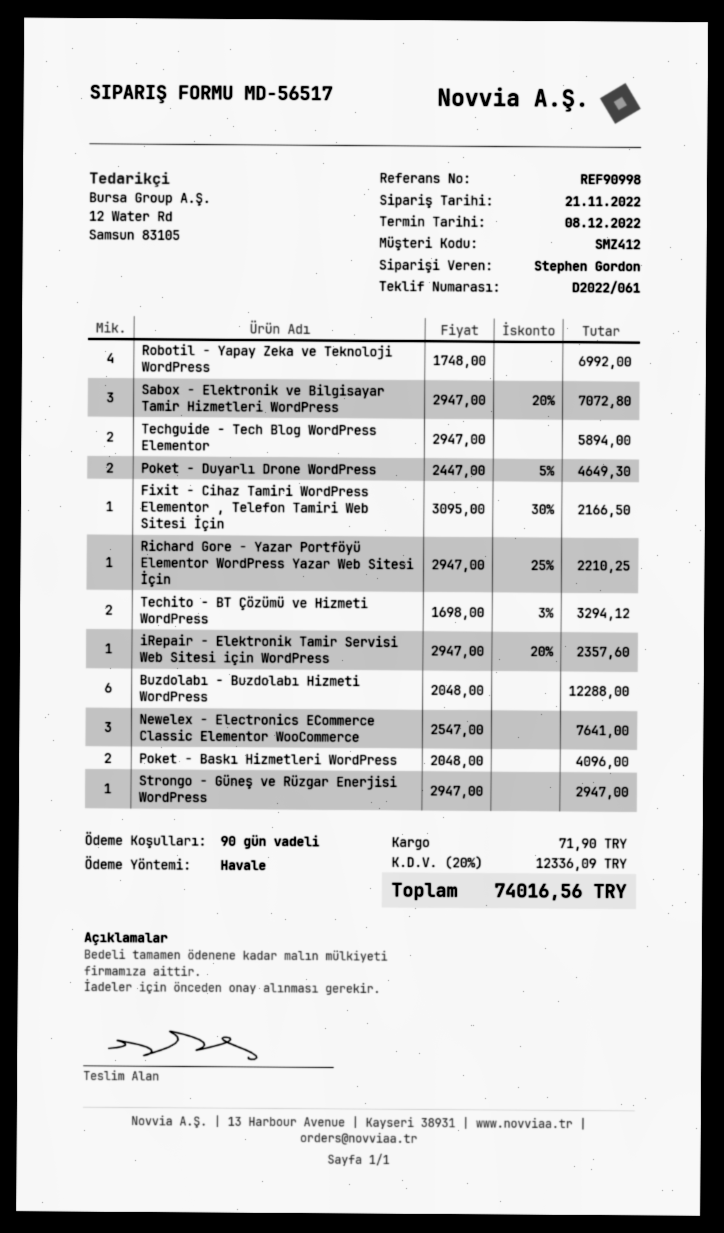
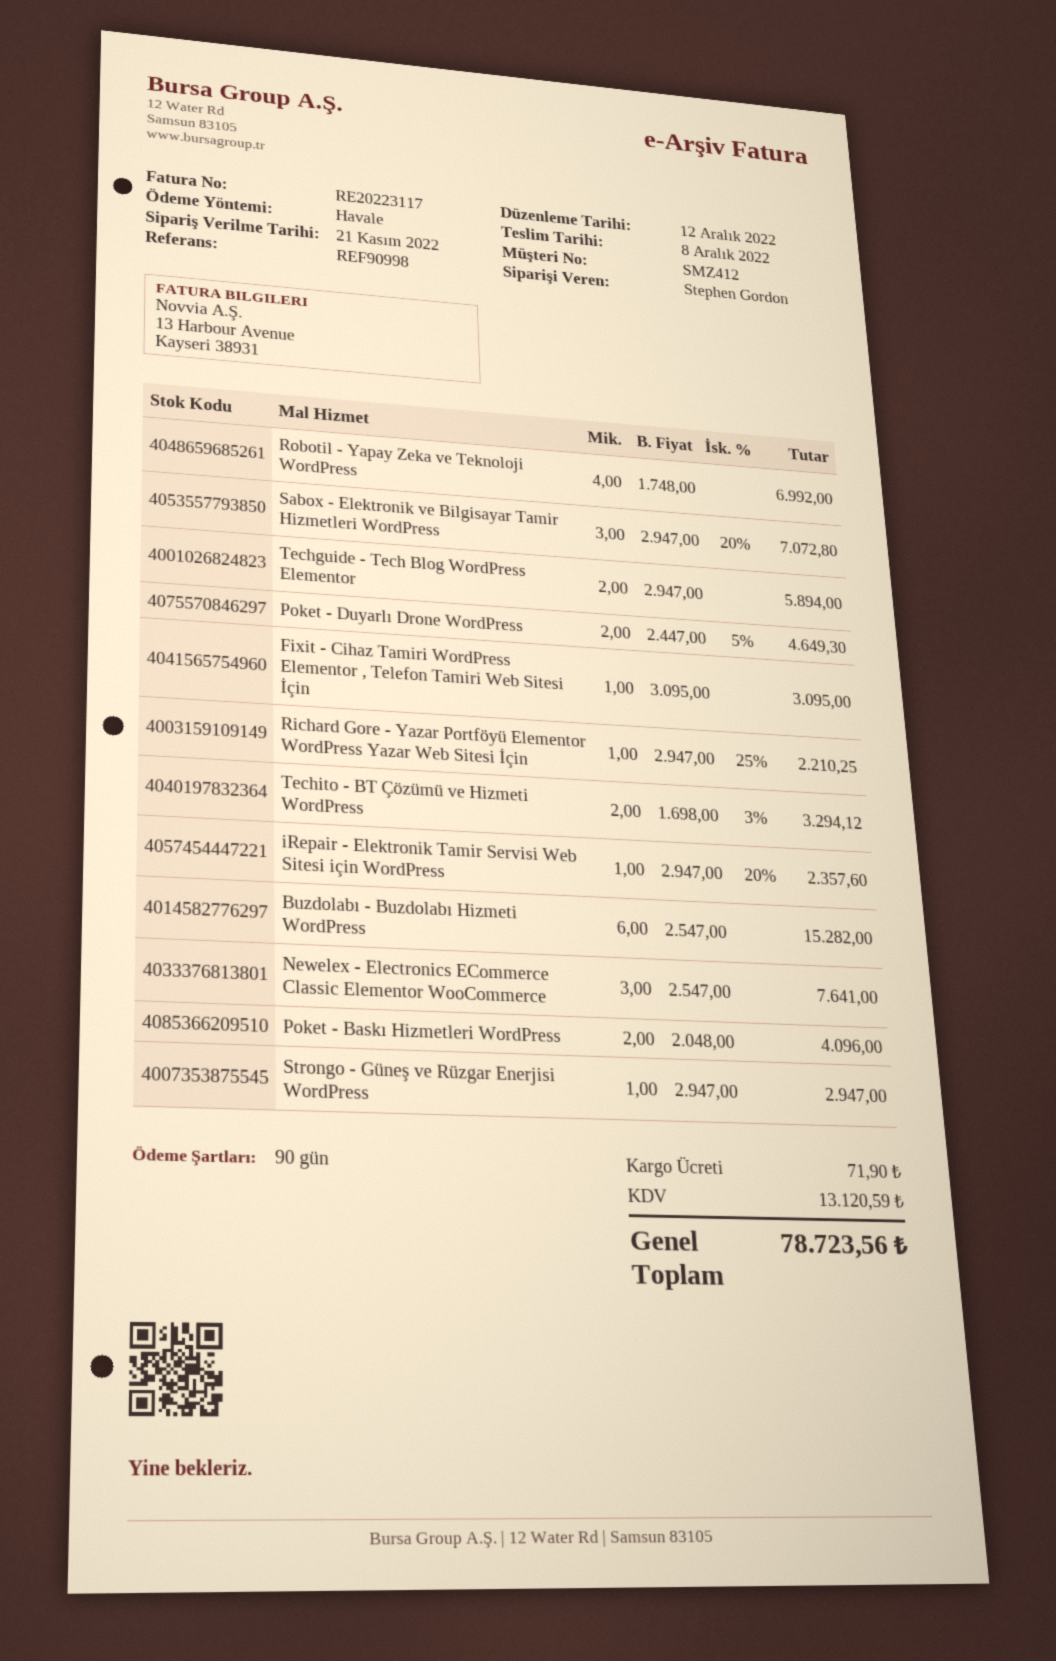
Fixit - Cihaz Tamiri WordPress Elementor , Telefon Tamiri Web Sitesi İçin: 1 x 3095.00 - 30% = 2166.50 -> 1 x 3095.00 = 3095.00
Buzdolabı - Buzdolabı Hizmeti WordPress: 6 x 2048.00 = 12288.00 -> 6 x 2547.00 = 15282.00
tax: 12336.09 -> 13120.59
total: 74016.56 -> 78723.56

